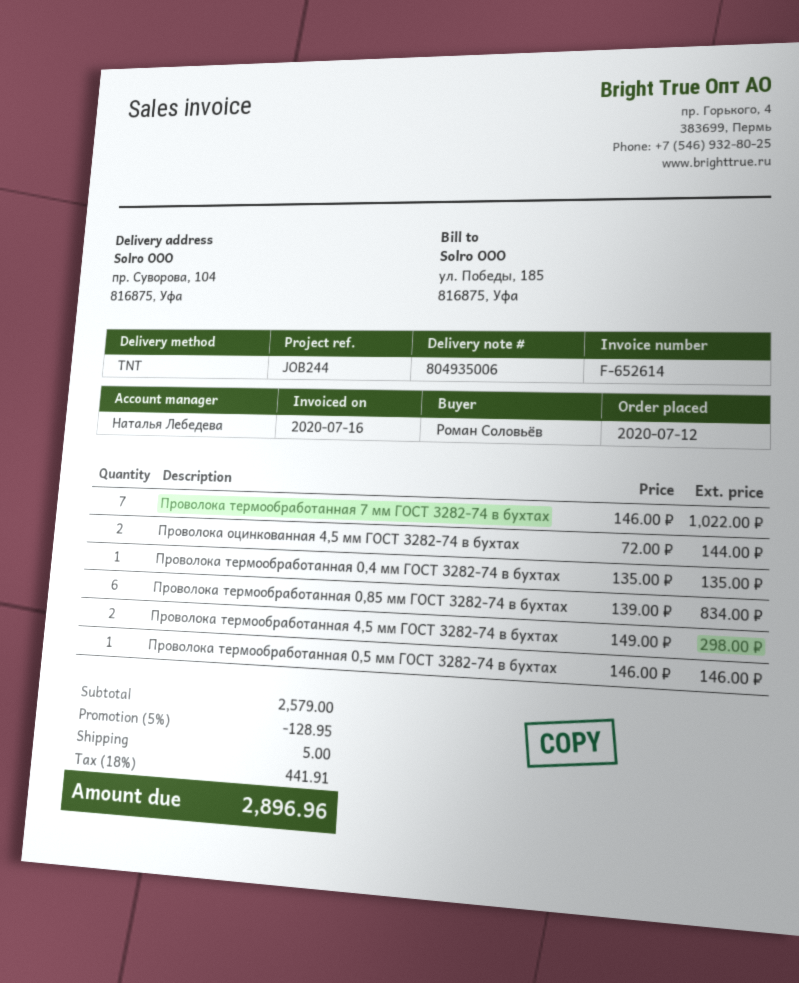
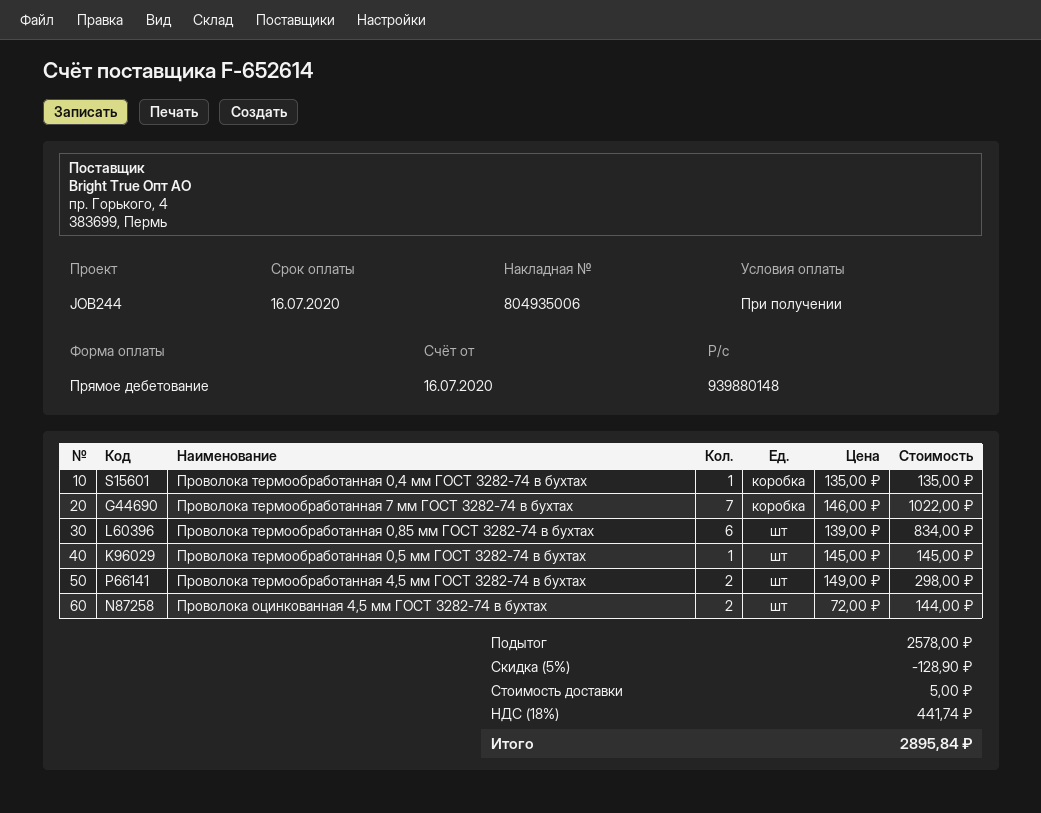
Проволока термообработанная 0,5 мм ГОСТ 3282-74 в бухтах: 1 x 146.00 = 146.00 -> 1 x 145.00 = 145.00
subtotal: 2579.00 -> 2578.00
discount: 5% = 128.95 -> 5% = 128.90
tax: 18% = 441.91 -> 18% = 441.74
total: 2896.96 -> 2895.84

